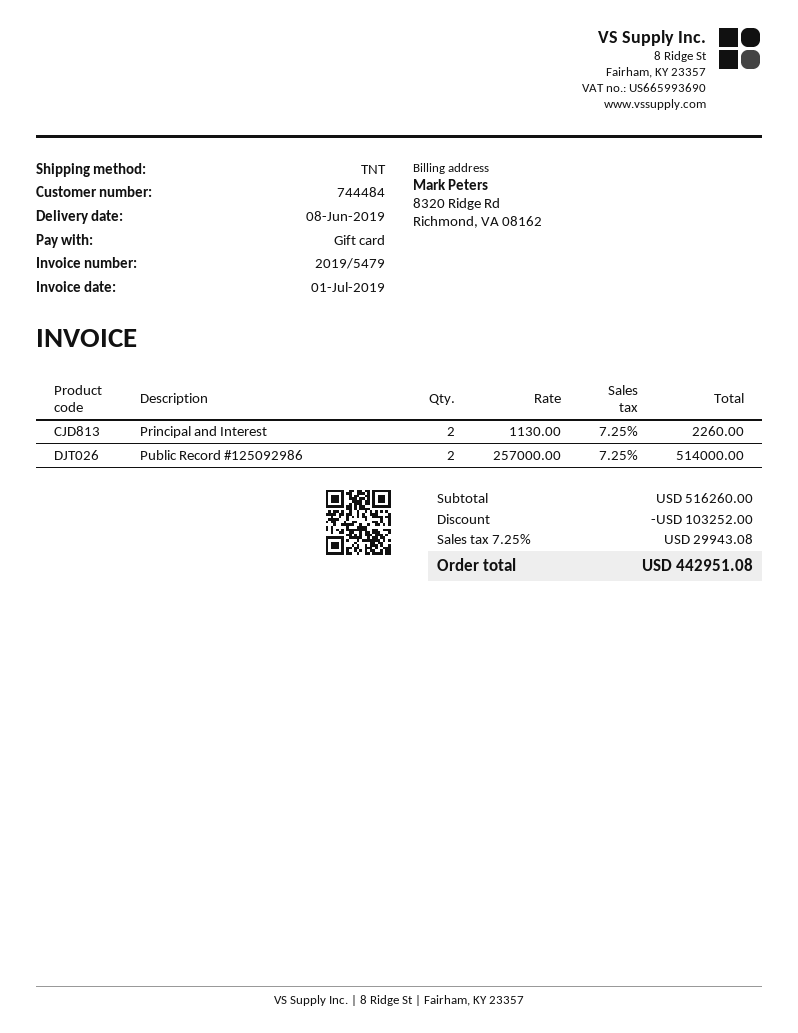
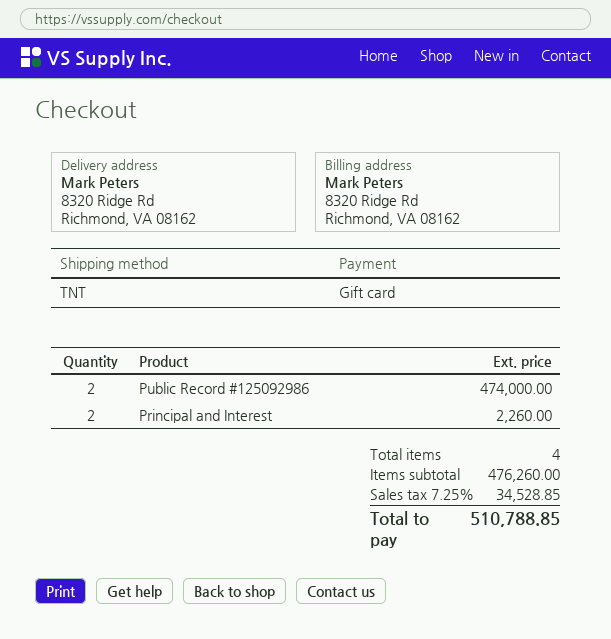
Public Record #125092986: 2 for 514000.00 -> 2 for 474000.00
subtotal: 516260.00 -> 476260.00
discount: 103252.00 -> none
tax: 7.25% = 29943.08 -> 7.25% = 34528.85
total: 442951.08 -> 510788.85

